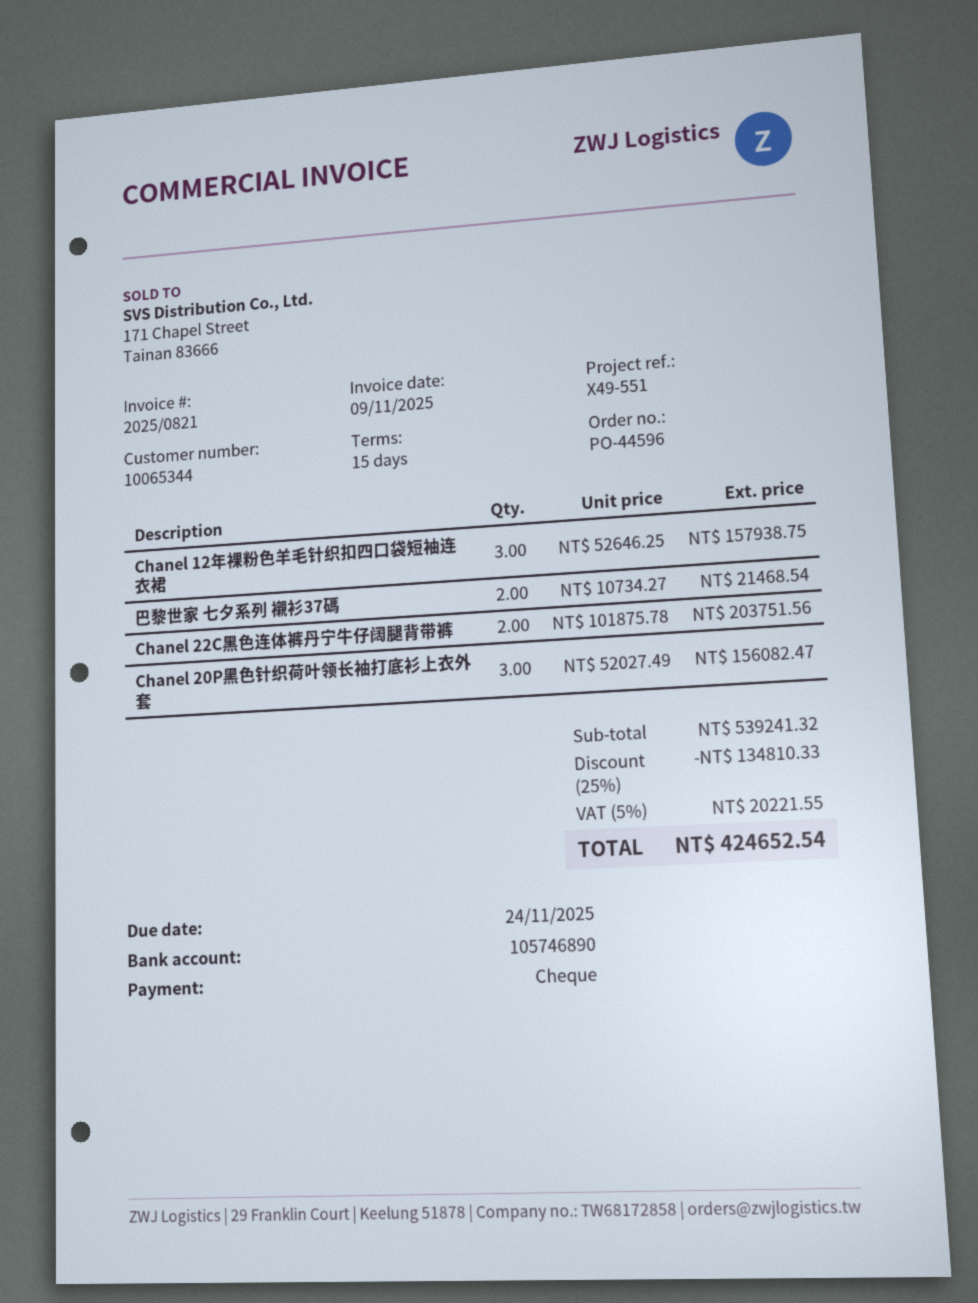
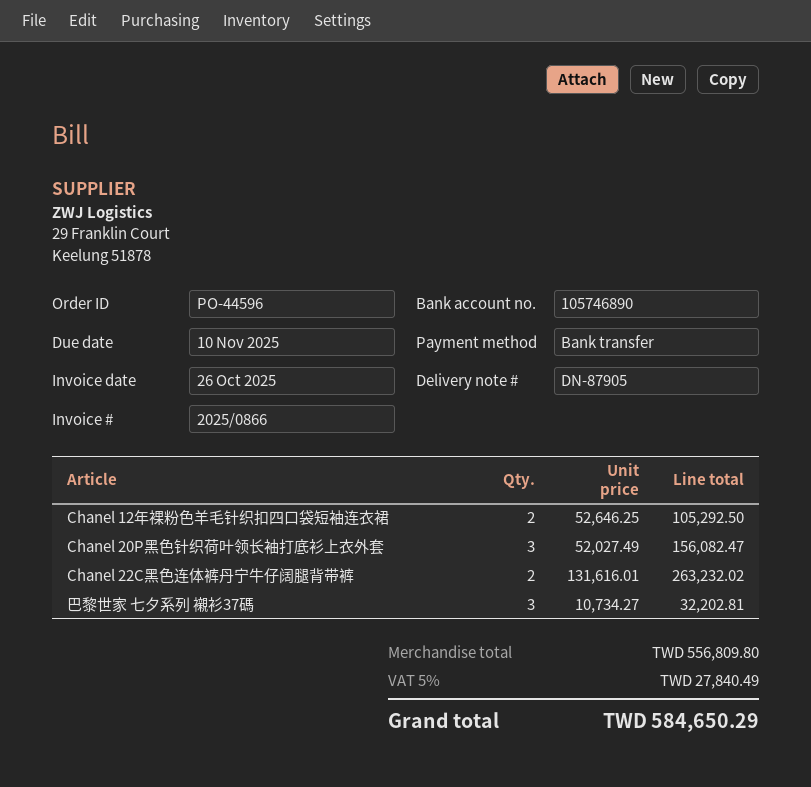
invoice number: 2025/0821 -> 2025/0866
invoice date: 2025-11-09 -> 2025-10-26
due date: 2025-11-24 -> 2025-11-10
payment method: cheque -> bank transfer
Chanel 12年裸粉色羊毛针织扣四口袋短袖连衣裙: 3 x 52646.25 = 157938.75 -> 2 x 52646.25 = 105292.50
巴黎世家 七夕系列 襯衫37碼: 2 x 10734.27 = 21468.54 -> 3 x 10734.27 = 32202.81
Chanel 22C黑色连体裤丹宁牛仔阔腿背带裤: 2 x 101875.78 = 203751.56 -> 2 x 131616.01 = 263232.02
subtotal: 539241.32 -> 556809.80
discount: 25% = 134810.33 -> none
tax: 5% = 20221.55 -> 5% = 27840.49
total: 424652.54 -> 584650.29

